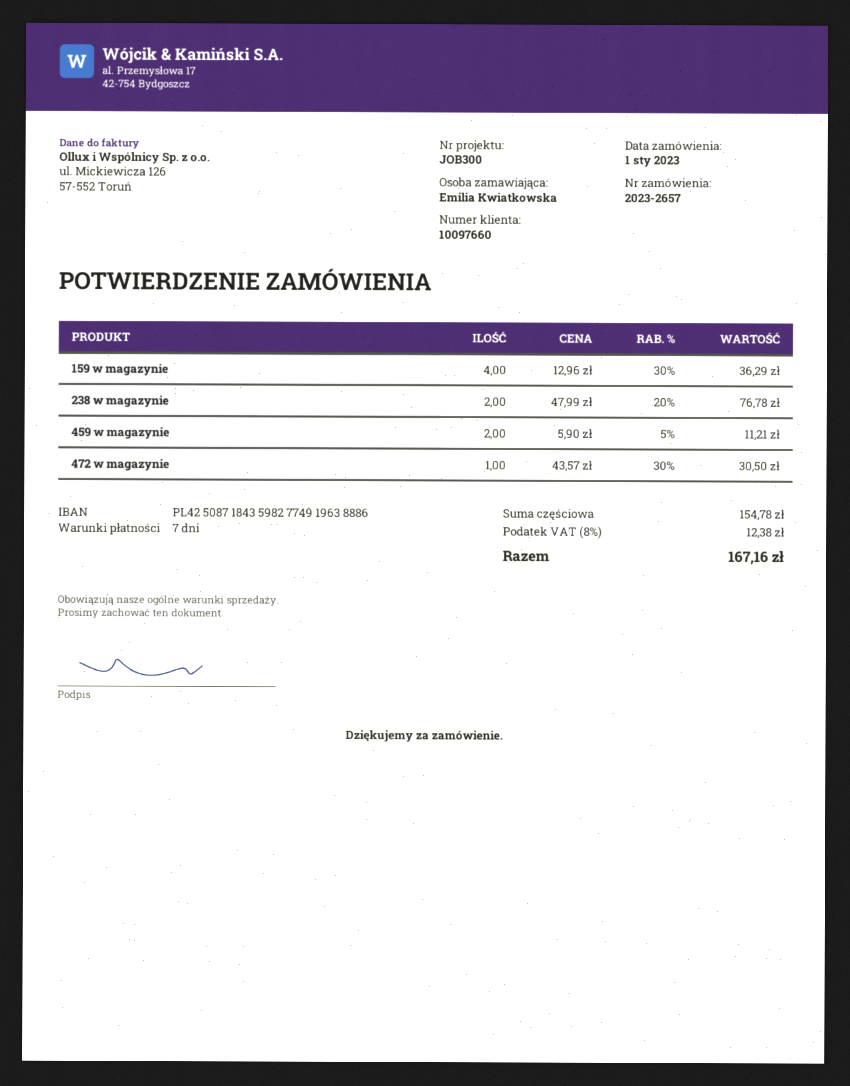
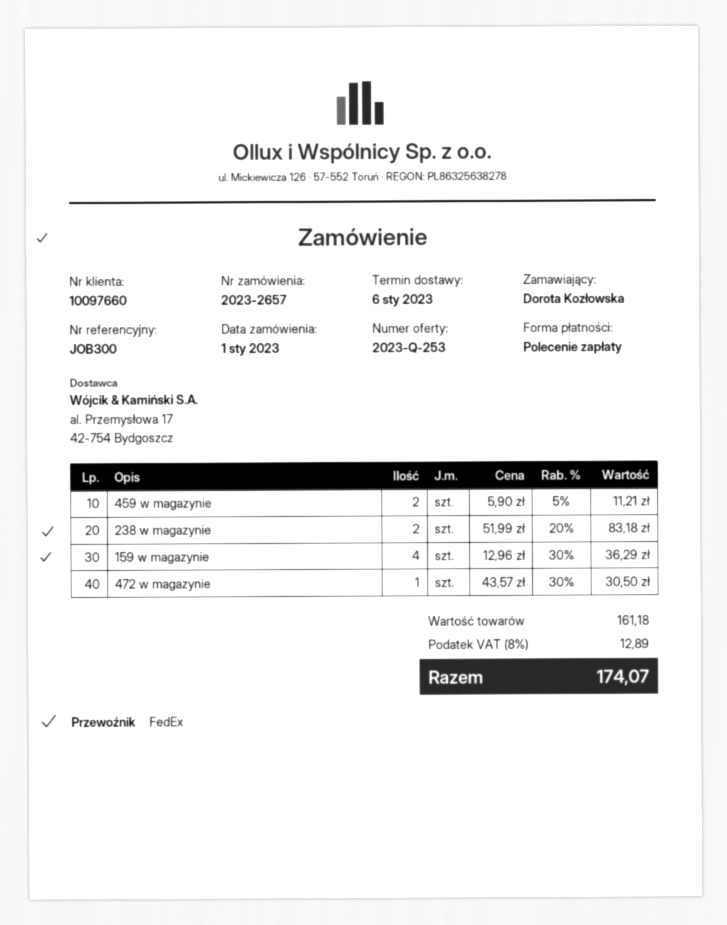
ordered by: Emilia Kwiatkowska -> Dorota Kozłowska
238 w magazynie: 2 x 47.99 - 20% = 76.78 -> 2 x 51.99 - 20% = 83.18
subtotal: 154.78 -> 161.18
tax: 8% = 12.38 -> 8% = 12.89
total: 167.16 -> 174.07

